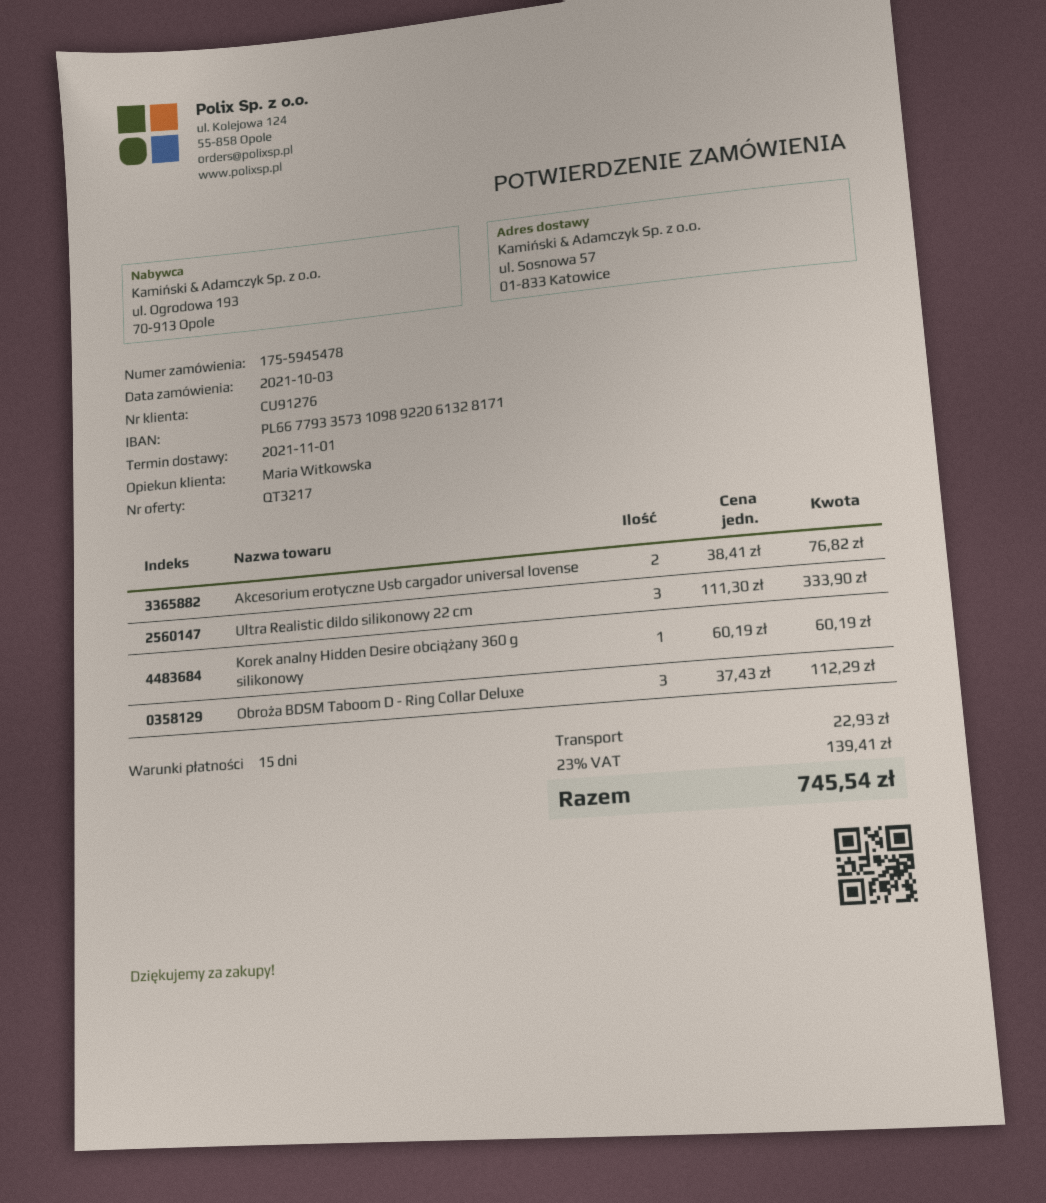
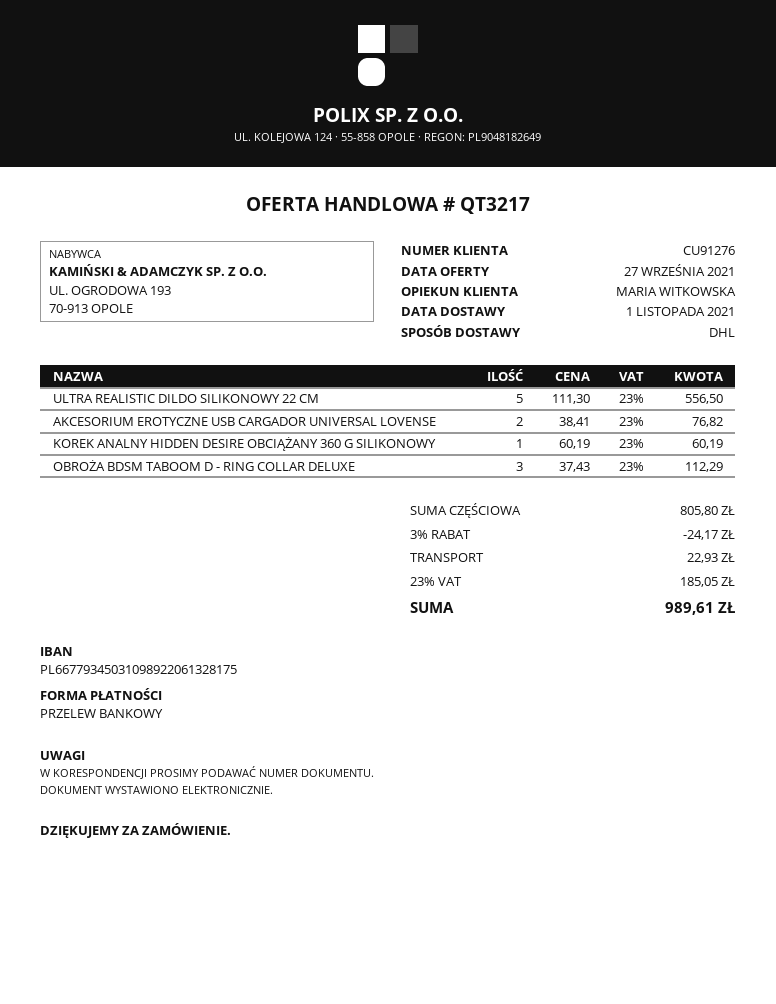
bank account: PL66779335731098922061328171 -> PL66779345031098922061328175
Ultra Realistic dildo silikonowy 22 cm: 3 x 111.30 = 333.90 -> 5 x 111.30 = 556.50
discount: none -> 3% = 24.17
tax: 23% = 139.41 -> 23% = 185.05
total: 745.54 -> 989.61

